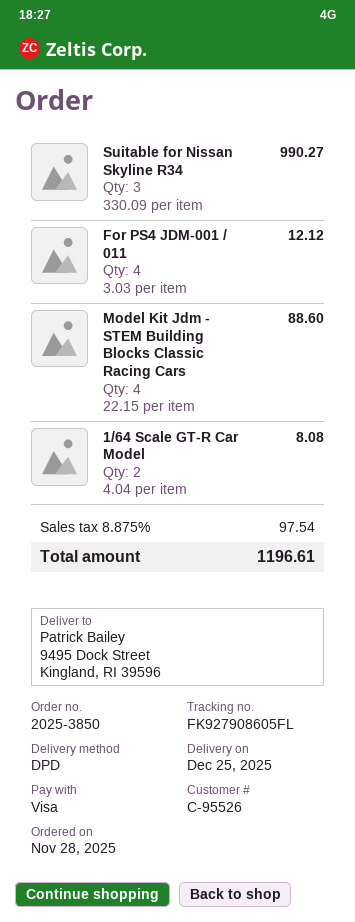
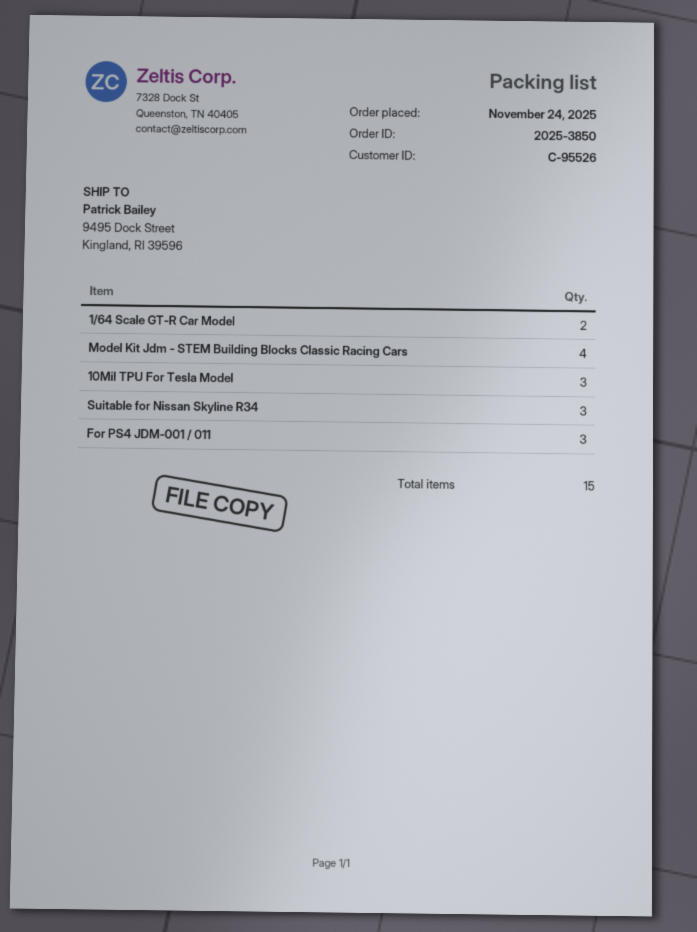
order date: 2025-11-28 -> 2025-11-24
For PS4 JDM-001 / 011: 4 -> 3
10Mil TPU For Tesla Model: none -> 3

